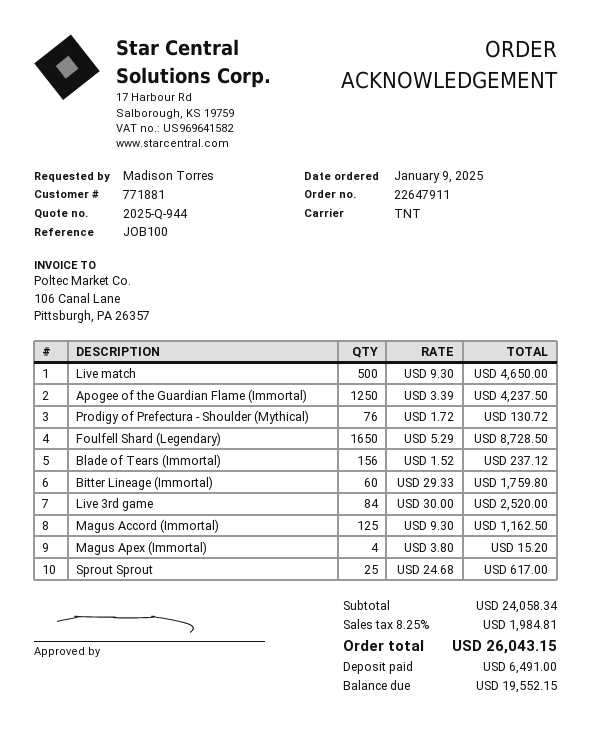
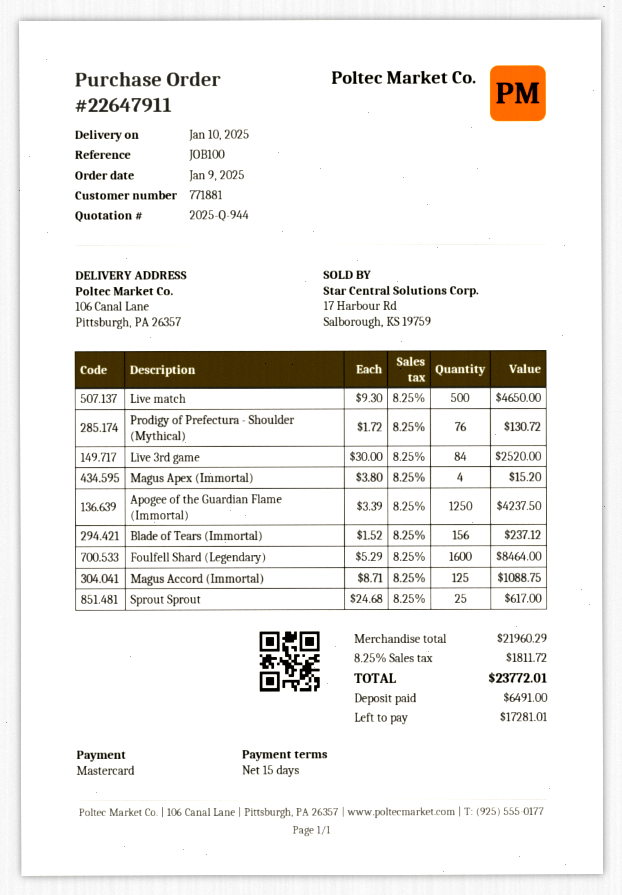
Foulfell Shard (Legendary): 1650 x 5.29 = 8728.50 -> 1600 x 5.29 = 8464.00
Bitter Lineage (Immortal): 60 x 29.33 = 1759.80 -> none
Magus Accord (Immortal): 125 x 9.30 = 1162.50 -> 125 x 8.71 = 1088.75
subtotal: 24058.34 -> 21960.29
tax: 8.25% = 1984.81 -> 8.25% = 1811.72
total: 26043.15 -> 23772.01
balance: 19552.15 -> 17281.01

